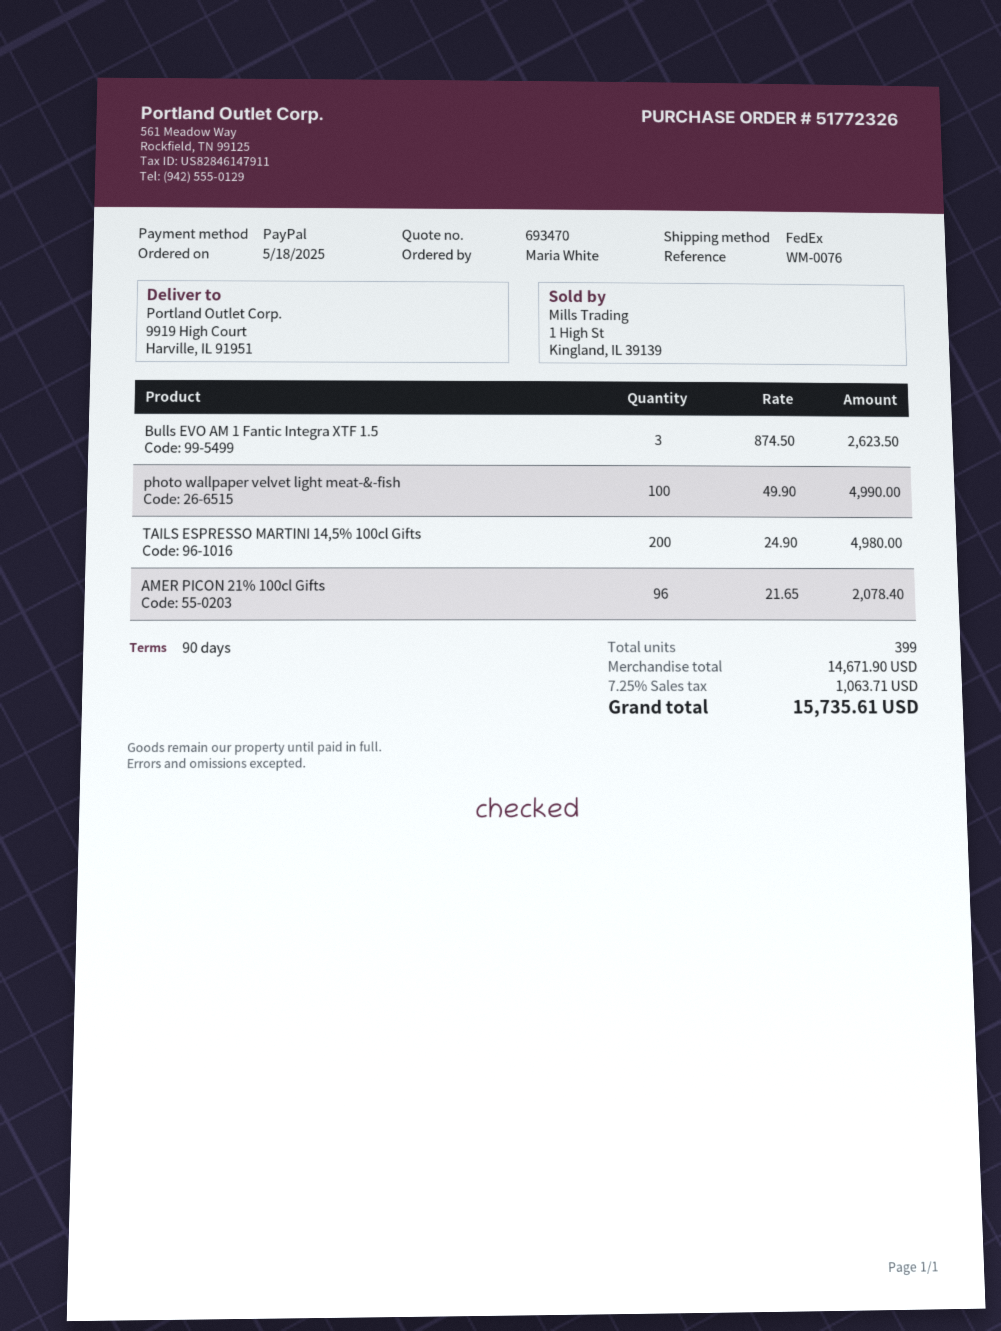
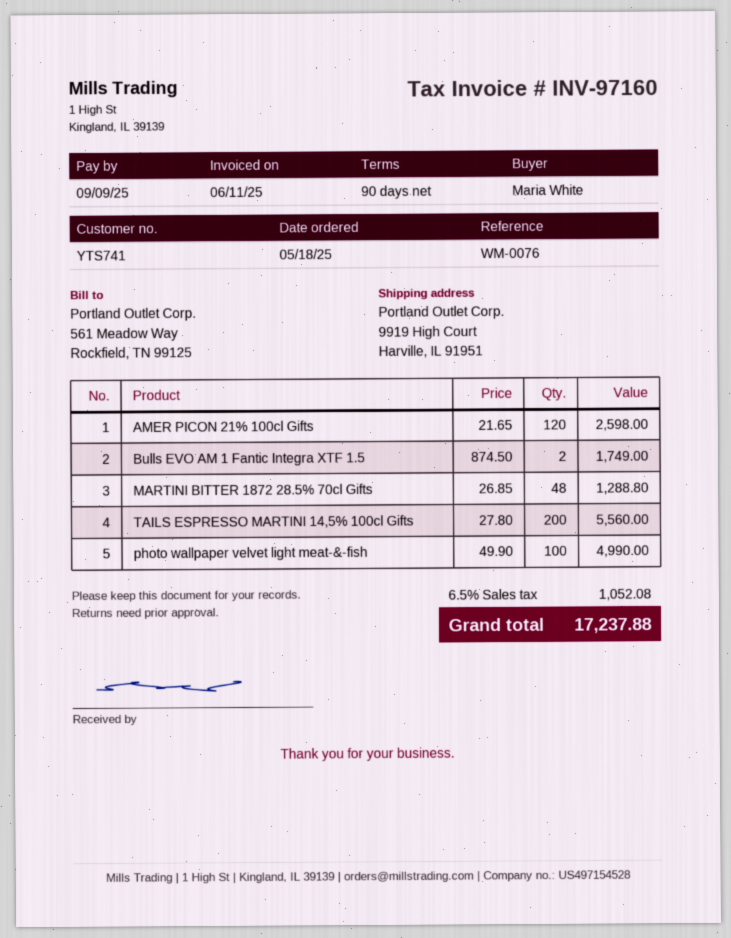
Bulls EVO AM 1 Fantic Integra XTF 1.5: 3 x 874.50 = 2623.50 -> 2 x 874.50 = 1749.00
TAILS ESPRESSO MARTINI 14,5% 100cl Gifts: 200 x 24.90 = 4980.00 -> 200 x 27.80 = 5560.00
AMER PICON 21% 100cl Gifts: 96 x 21.65 = 2078.40 -> 120 x 21.65 = 2598.00
MARTINI BITTER 1872 28.5% 70cl Gifts: none -> 48 x 26.85 = 1288.80
tax: 7.25% = 1063.71 -> 6.5% = 1052.08
total: 15735.61 -> 17237.88

